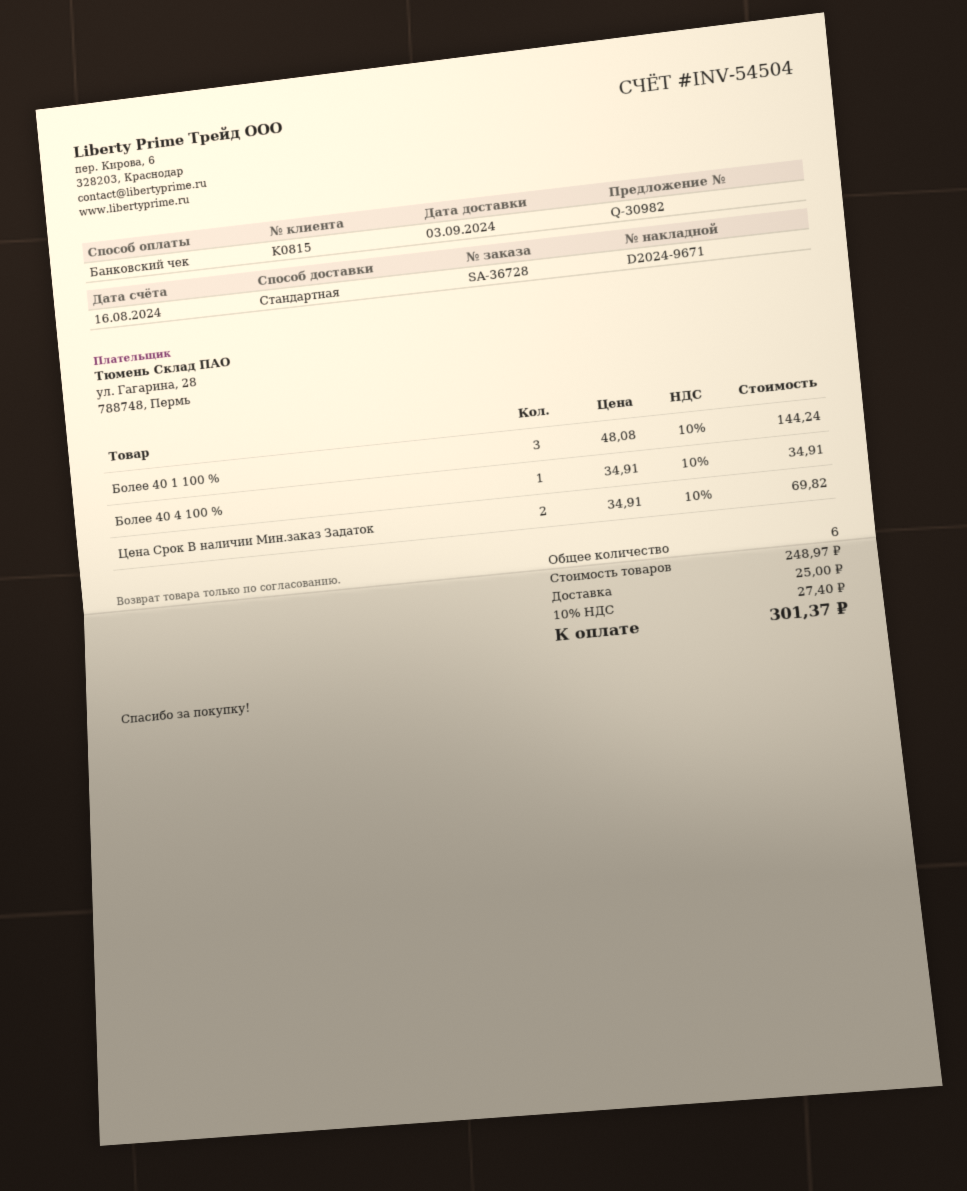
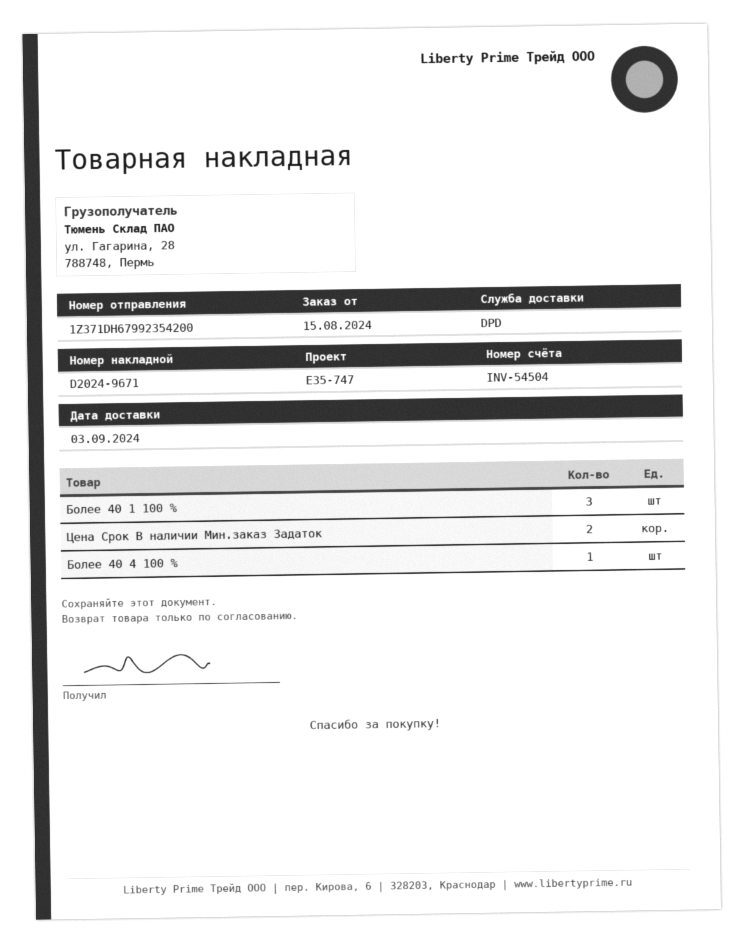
shipping method: standard -> DPD

